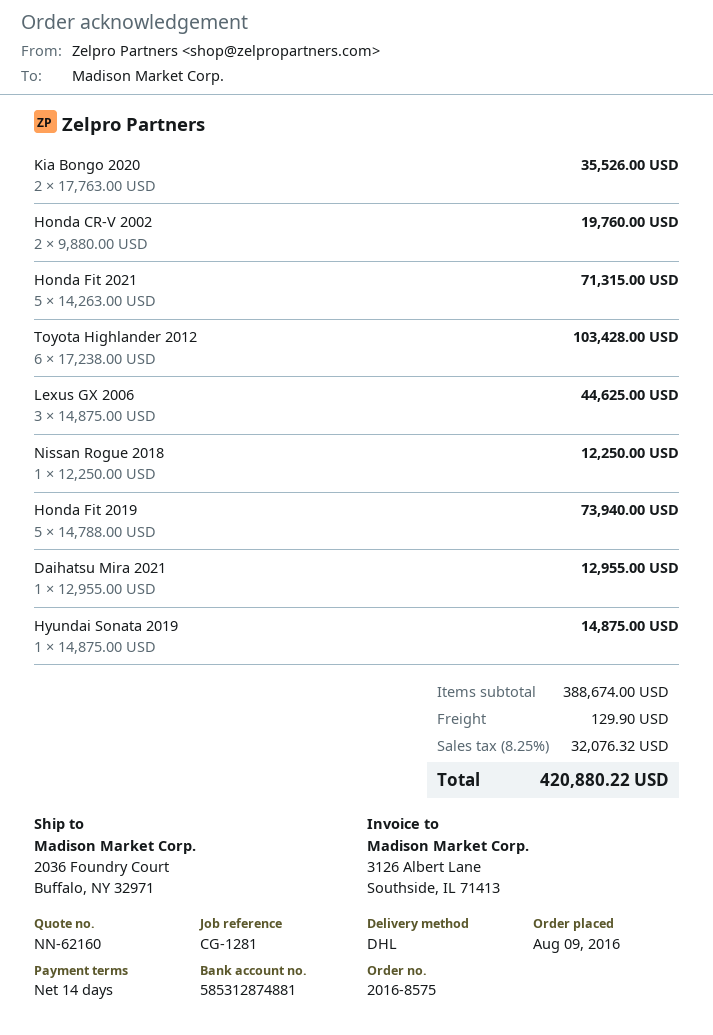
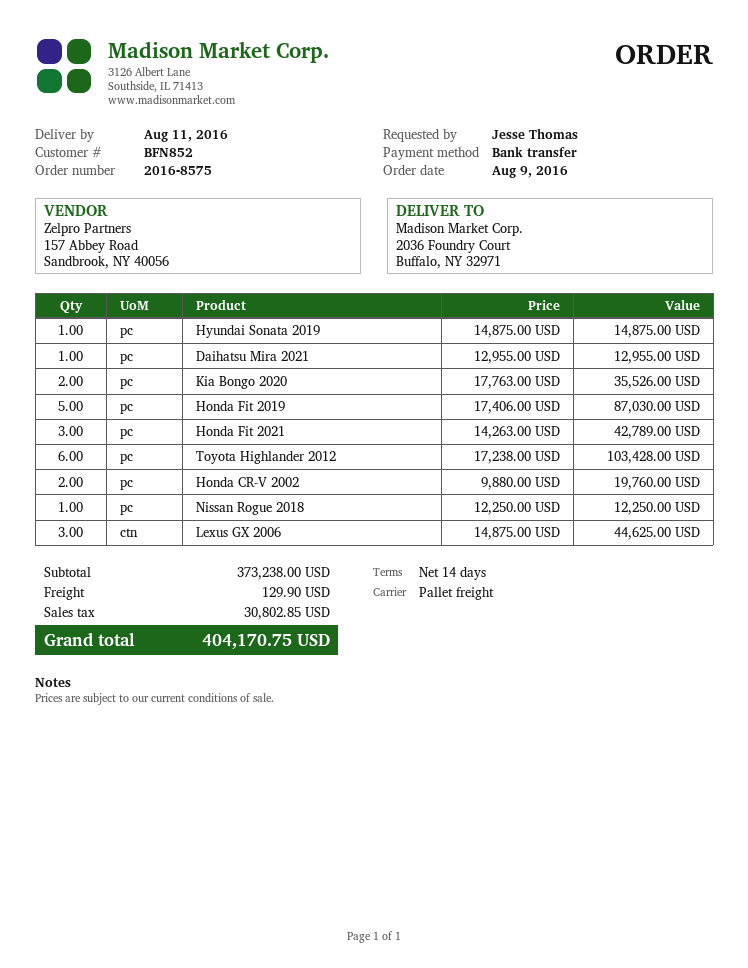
shipping method: DHL -> pallet freight
Honda Fit 2021: 5 x 14263.00 = 71315.00 -> 3 x 14263.00 = 42789.00
Honda Fit 2019: 5 x 14788.00 = 73940.00 -> 5 x 17406.00 = 87030.00
subtotal: 388674.00 -> 373238.00
tax: 32076.32 -> 30802.85
total: 420880.22 -> 404170.75

